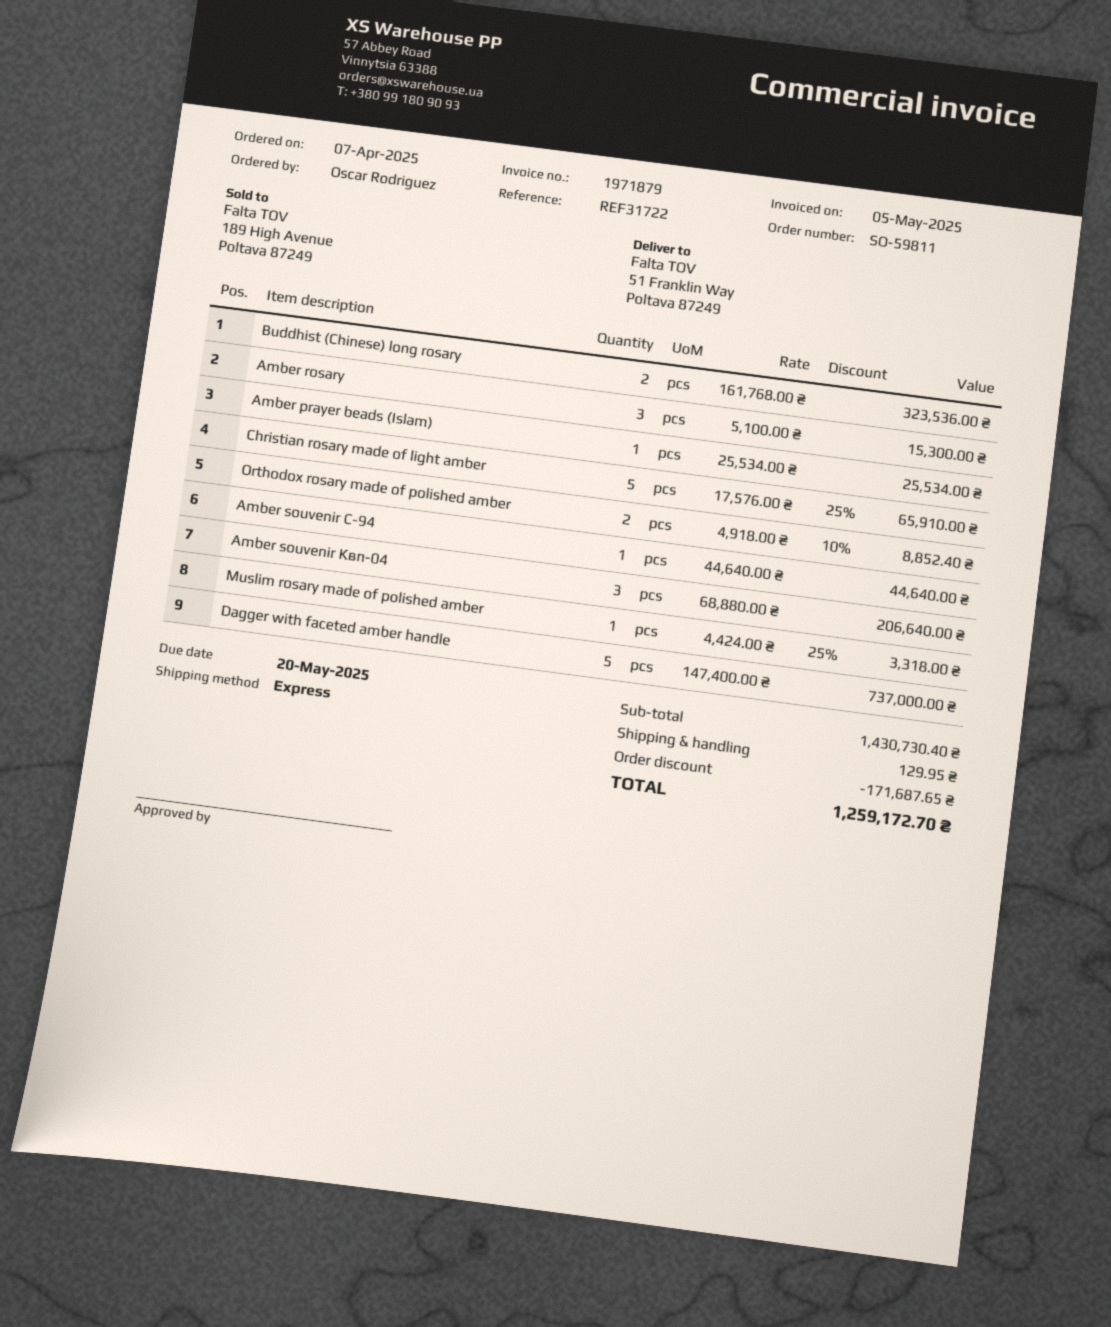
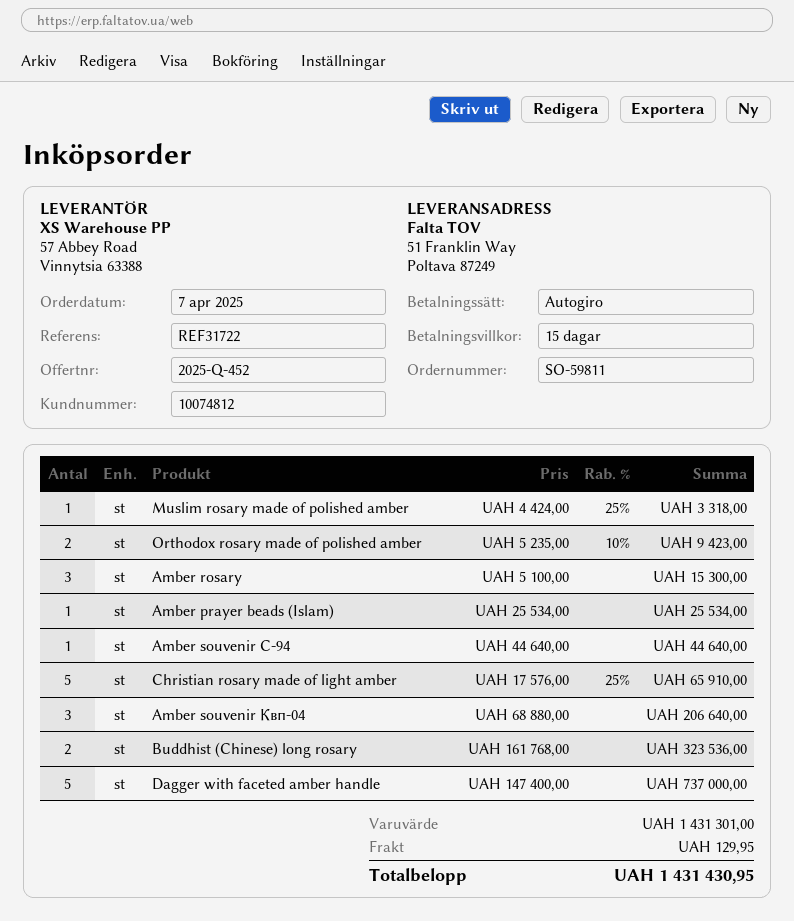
Orthodox rosary made of polished amber: 2 x 4918.00 - 10% = 8852.40 -> 2 x 5235.00 - 10% = 9423.00
subtotal: 1430730.40 -> 1431301.00
discount: 171687.65 -> none
total: 1259172.70 -> 1431430.95

